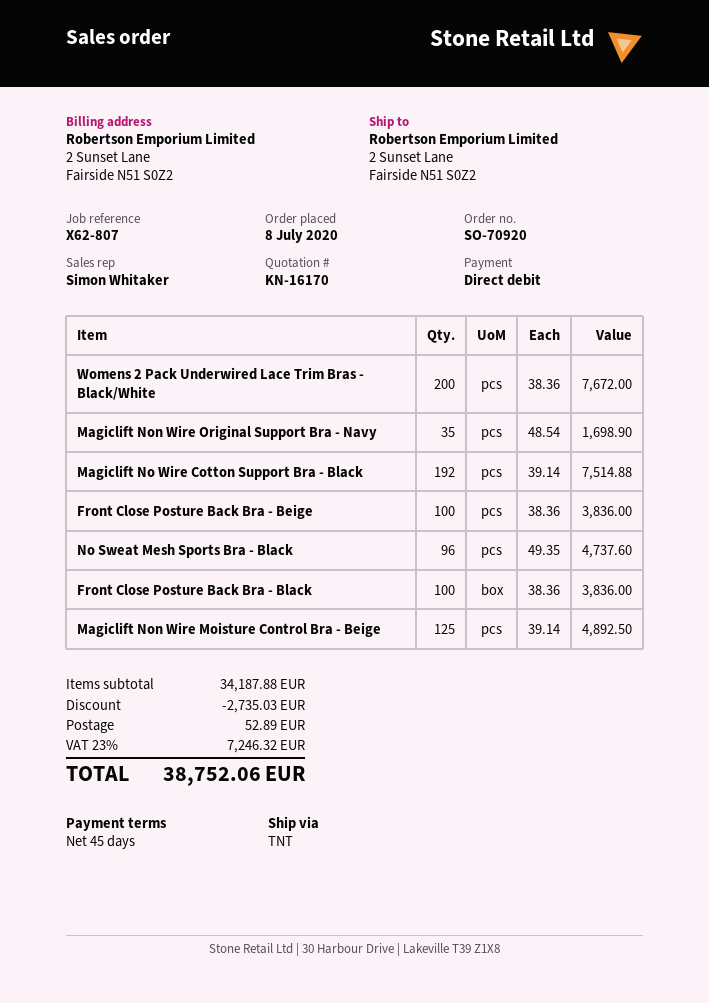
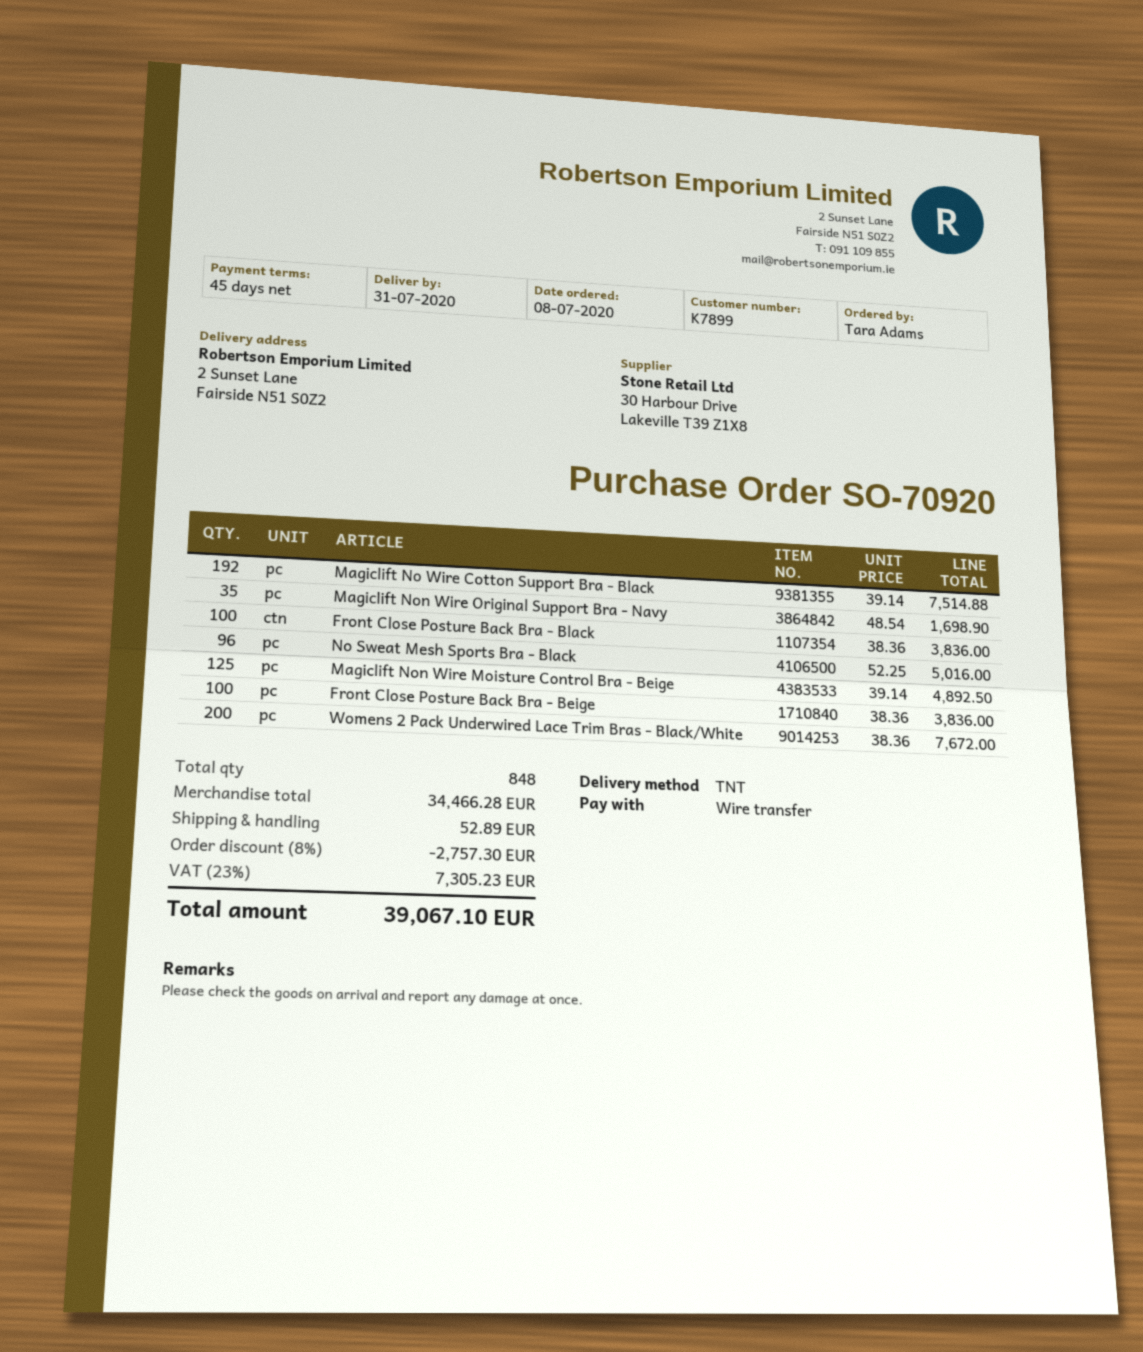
payment method: direct debit -> bank transfer
No Sweat Mesh Sports Bra - Black: 96 x 49.35 = 4737.60 -> 96 x 52.25 = 5016.00
subtotal: 34187.88 -> 34466.28
discount: 2735.03 -> 2757.30
tax: 23% = 7246.32 -> 23% = 7305.23
total: 38752.06 -> 39067.10

